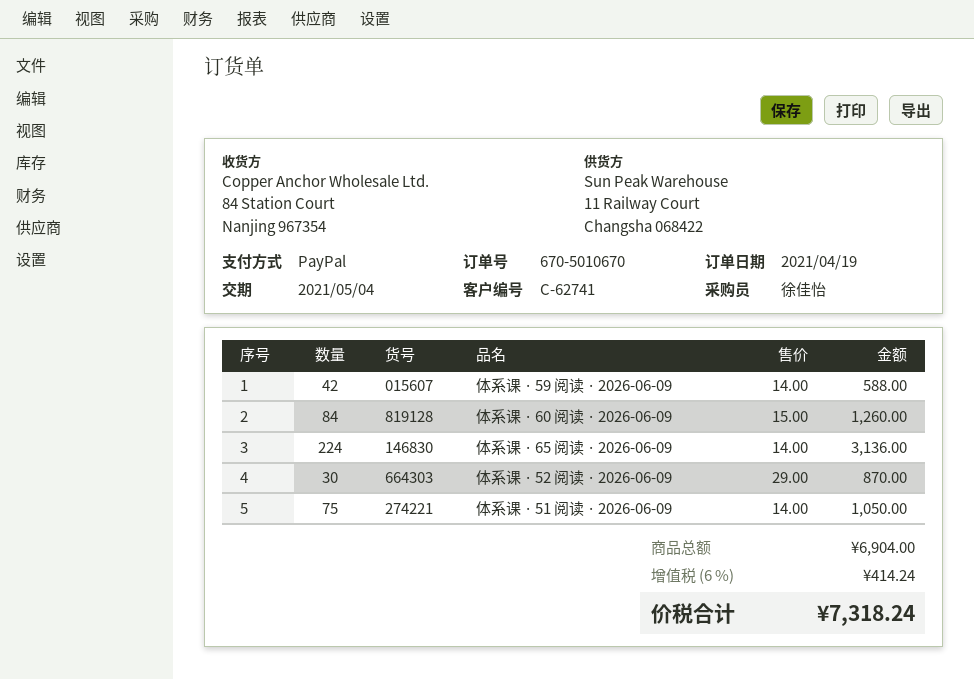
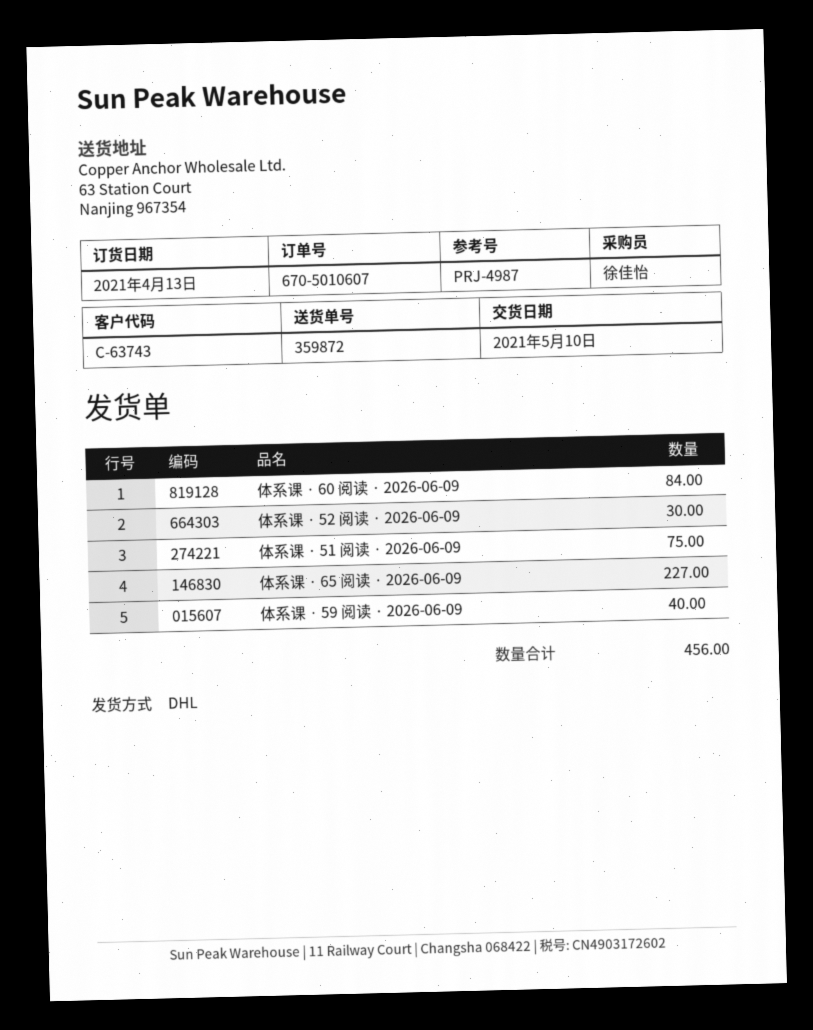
order number: 670-5010670 -> 670-5010607
order date: 2021-04-19 -> 2021-04-13
delivery date: 2021-05-04 -> 2021-05-10
customer number: C-62741 -> C-63743
ship to: 84 Station Court, Nanjing 967354 -> 63 Station Court, Nanjing 967354
体系课 · 59 阅读 · 2026-06-09: 42 -> 40
体系课 · 65 阅读 · 2026-06-09: 224 -> 227

